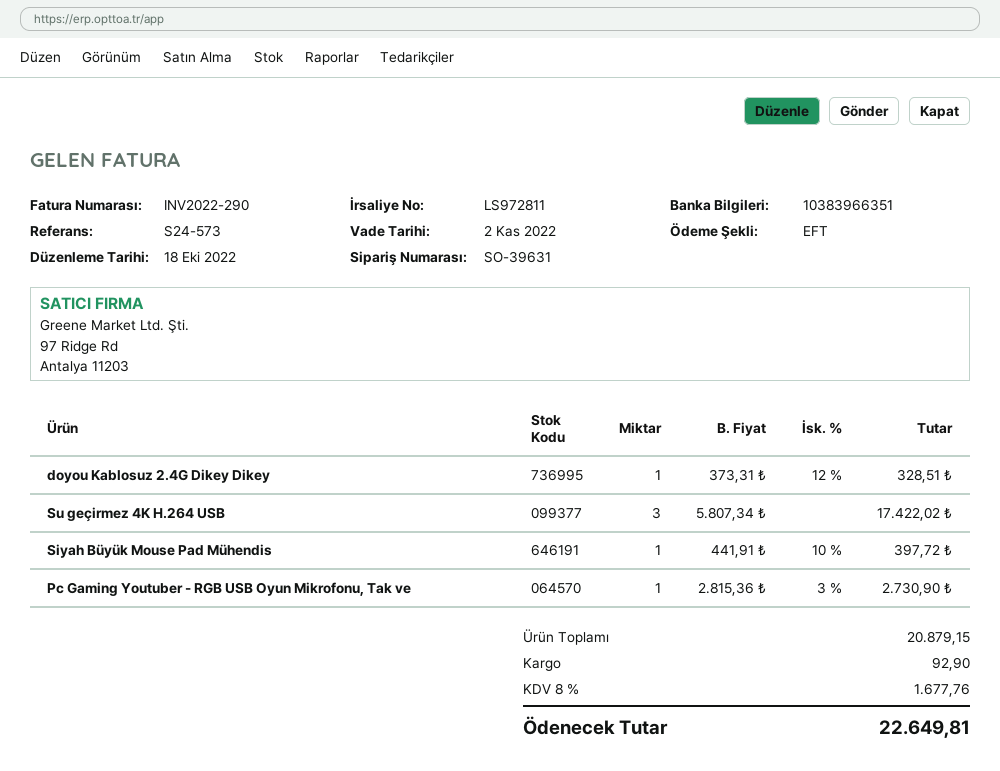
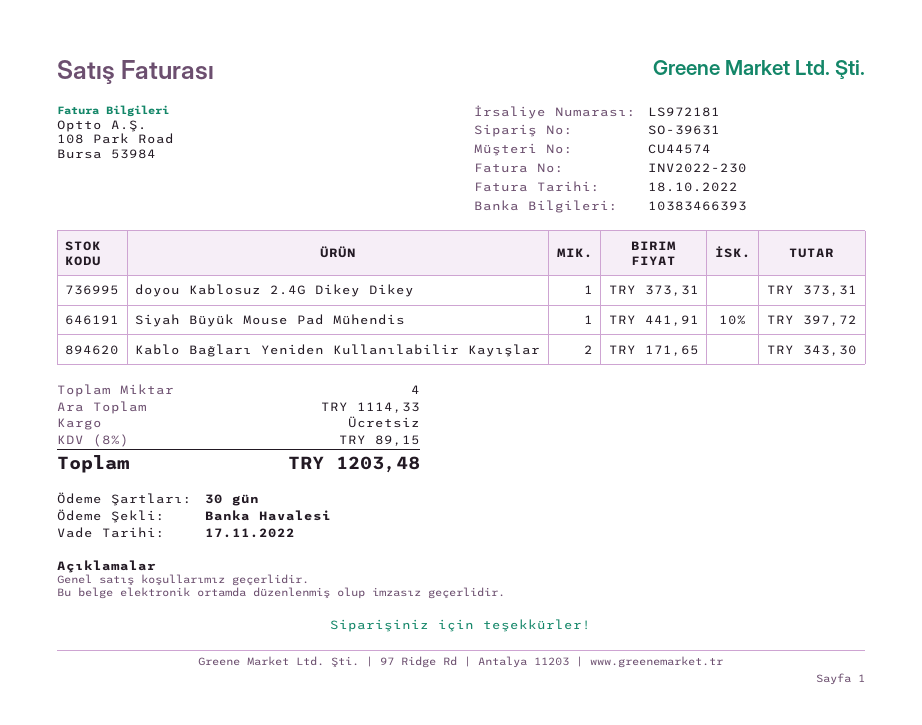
delivery note number: LS972811 -> LS972181
invoice number: INV2022-290 -> INV2022-230
due date: 2022-11-02 -> 2022-11-17
bank account: 10383966351 -> 10383466393
doyou Kablosuz 2.4G Dikey Dikey: 1 x 373.31 - 12% = 328.51 -> 1 x 373.31 = 373.31
Su geçirmez 4K H.264 USB: 3 x 5807.34 = 17422.02 -> none
Pc Gaming Youtuber - RGB USB Oyun Mikrofonu, Tak ve: 1 x 2815.36 - 3% = 2730.90 -> none
Kablo Bağları Yeniden Kullanılabilir Kayışlar: none -> 2 x 171.65 = 343.30
subtotal: 20879.15 -> 1114.33
shipping: 92.90 -> 0.00
tax: 8% = 1677.76 -> 8% = 89.15
total: 22649.81 -> 1203.48

